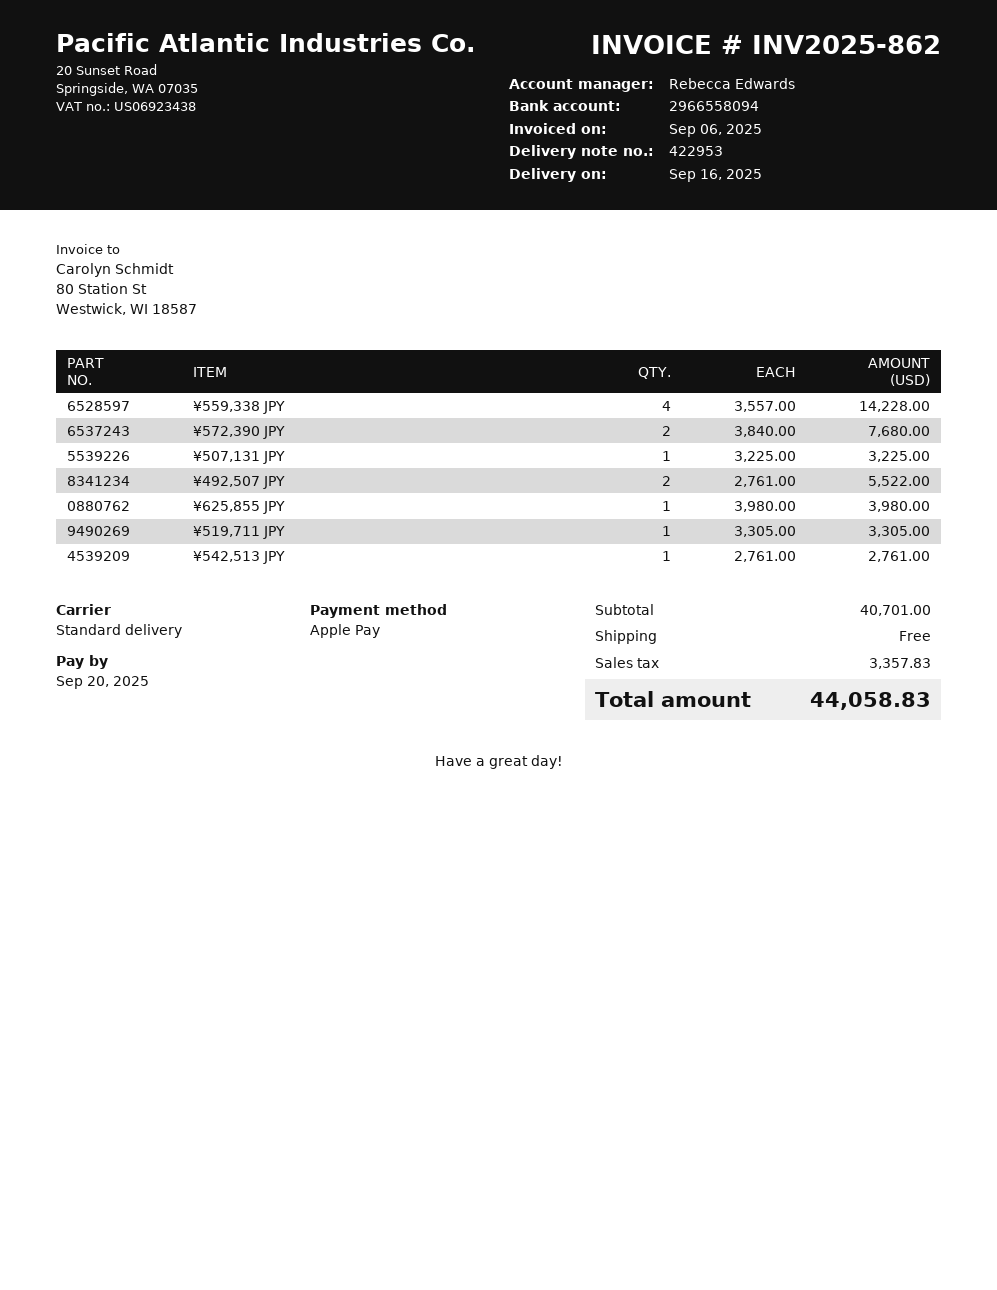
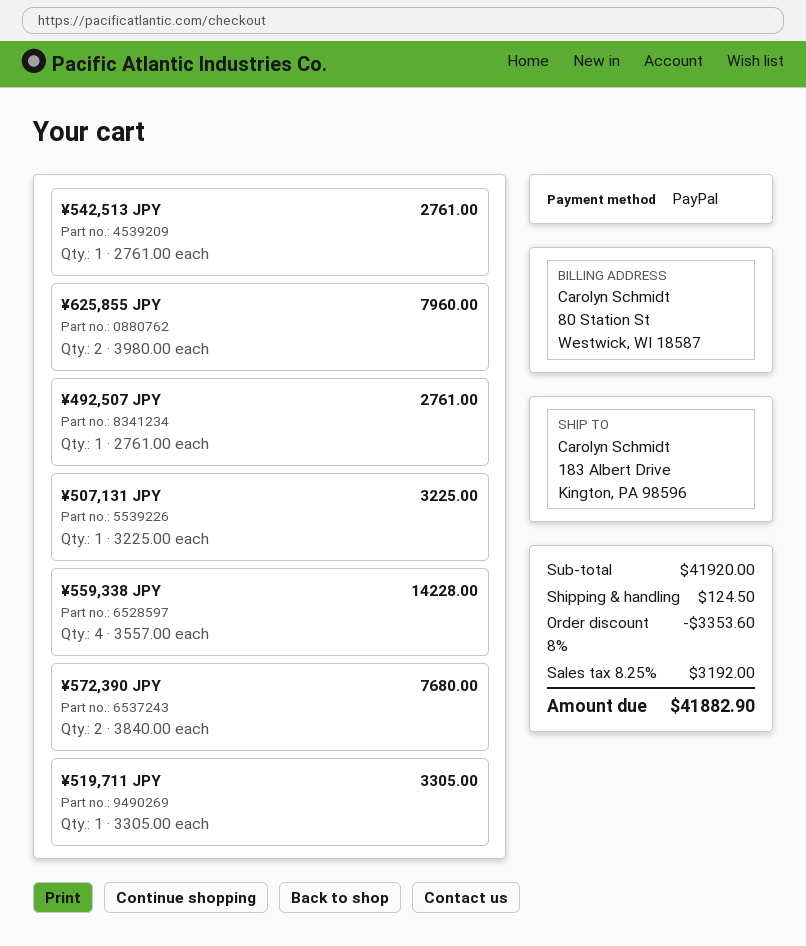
payment method: Apple Pay -> PayPal
¥492,507 JPY: 2 x 2761.00 = 5522.00 -> 1 x 2761.00 = 2761.00
¥625,855 JPY: 1 x 3980.00 = 3980.00 -> 2 x 3980.00 = 7960.00
subtotal: 40701.00 -> 41920.00
discount: none -> 8% = 3353.60
shipping: 0.00 -> 124.50
tax: 3357.83 -> 3192.00
total: 44058.83 -> 41882.90

